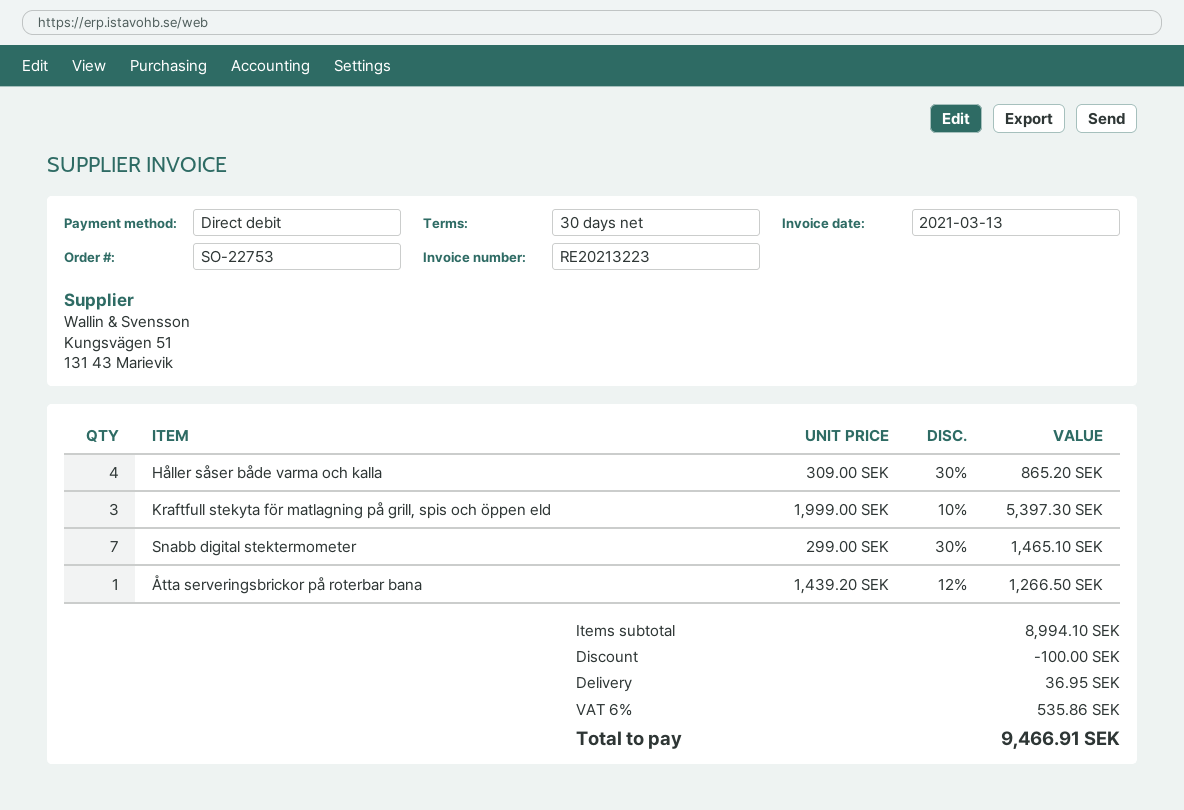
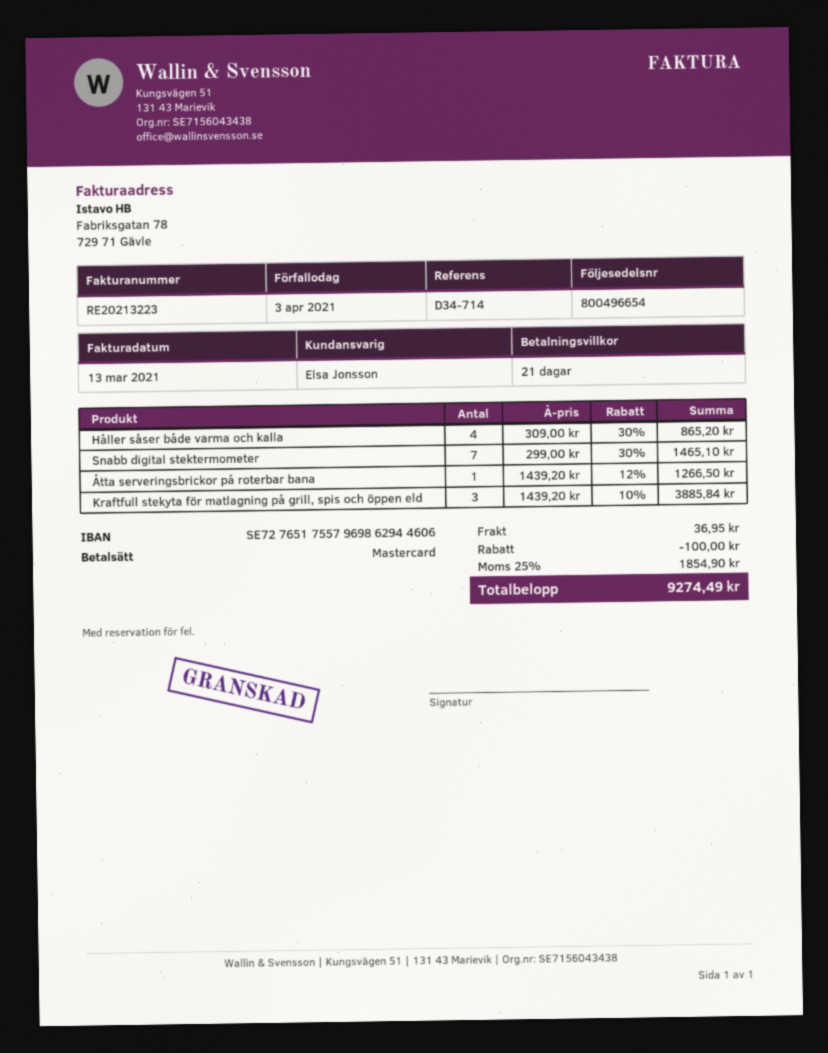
payment terms: 30 days -> 21 days
payment method: direct debit -> Mastercard
Kraftfull stekyta för matlagning på grill, spis och öppen eld: 3 x 1999.00 - 10% = 5397.30 -> 3 x 1439.20 - 10% = 3885.84
tax: 6% = 535.86 -> 25% = 1854.90
total: 9466.91 -> 9274.49

